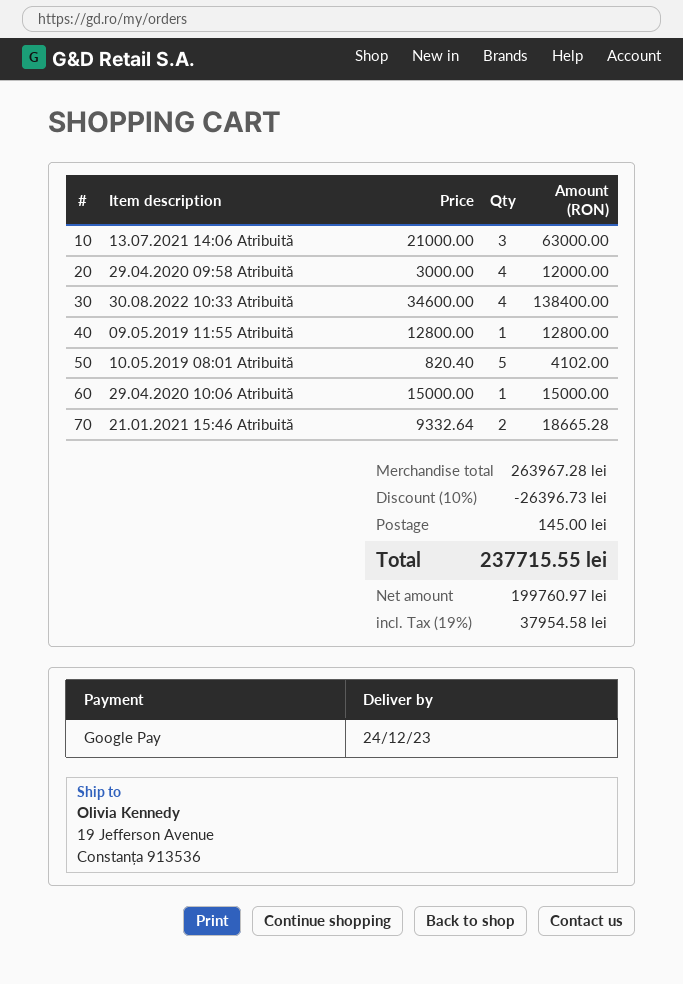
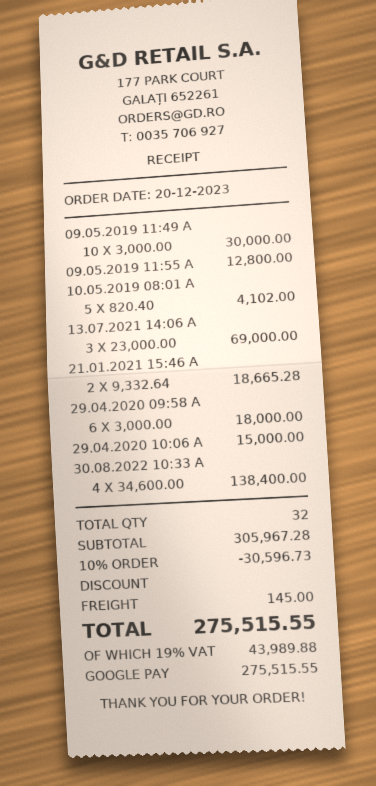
13.07.2021 14:06 Atribuită: 3 x 21000.00 = 63000.00 -> 3 x 23000.00 = 69000.00
29.04.2020 09:58 Atribuită: 4 x 3000.00 = 12000.00 -> 6 x 3000.00 = 18000.00
09.05.2019 11:49 A: none -> 10 x 3000.00 = 30000.00
subtotal: 263967.28 -> 305967.28
discount: 10% = 26396.73 -> 10% = 30596.73
tax: 19% = 37954.58 -> 19% = 43989.88
total: 237715.55 -> 275515.55

